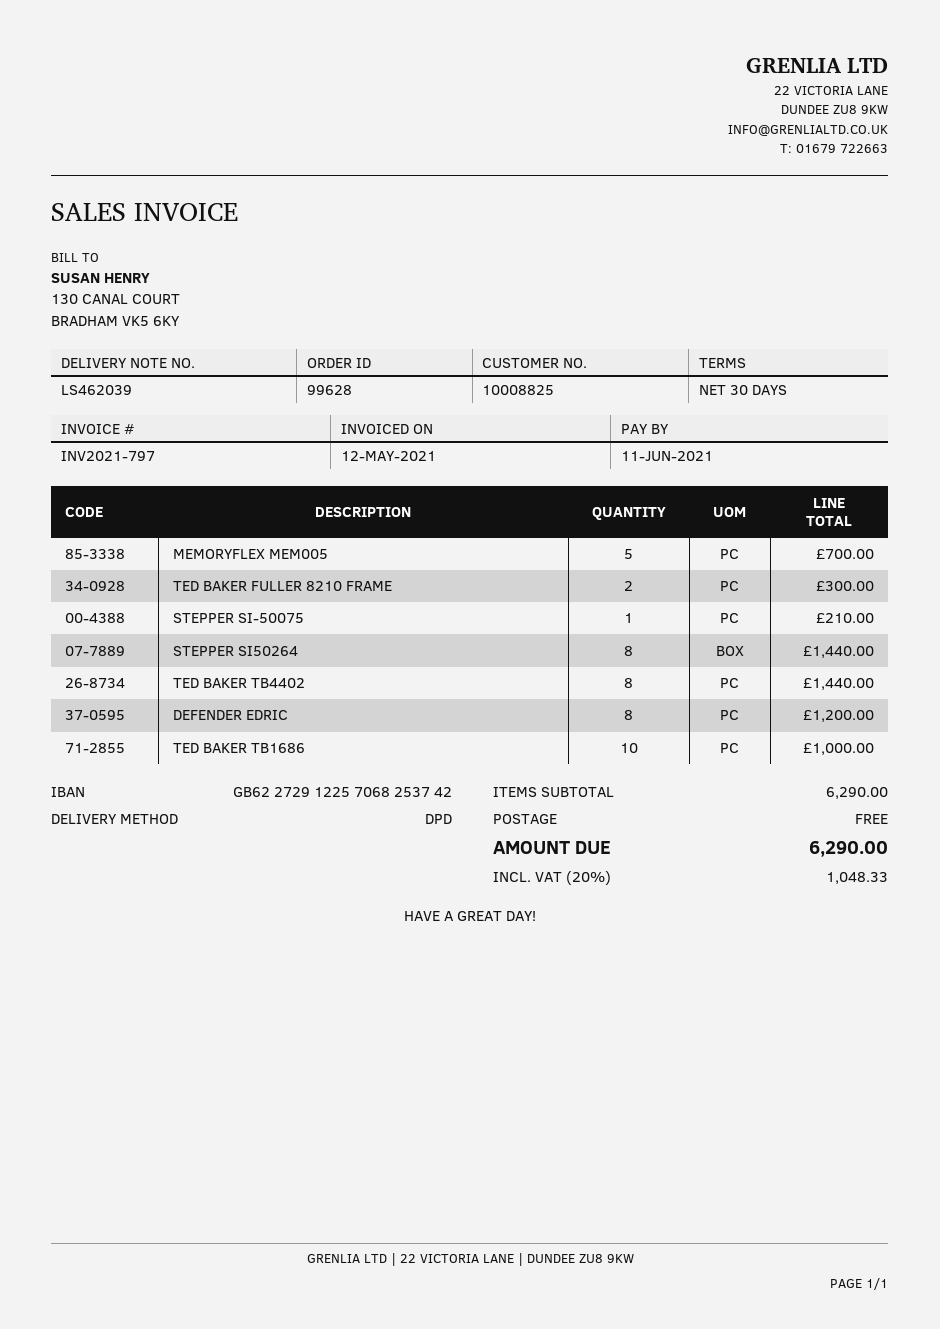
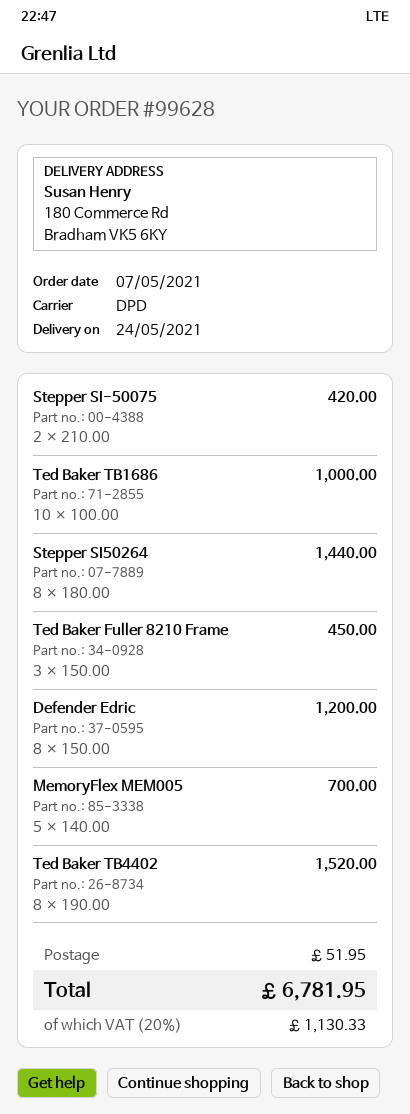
TED BAKER FULLER 8210 FRAME: 2 for 300.00 -> 3 for 450.00
STEPPER SI-50075: 1 for 210.00 -> 2 for 420.00
TED BAKER TB4402: 8 for 1440.00 -> 8 for 1520.00
shipping: 0.00 -> 51.95
tax: 20% = 1048.33 -> 20% = 1130.33
total: 6290.00 -> 6781.95

